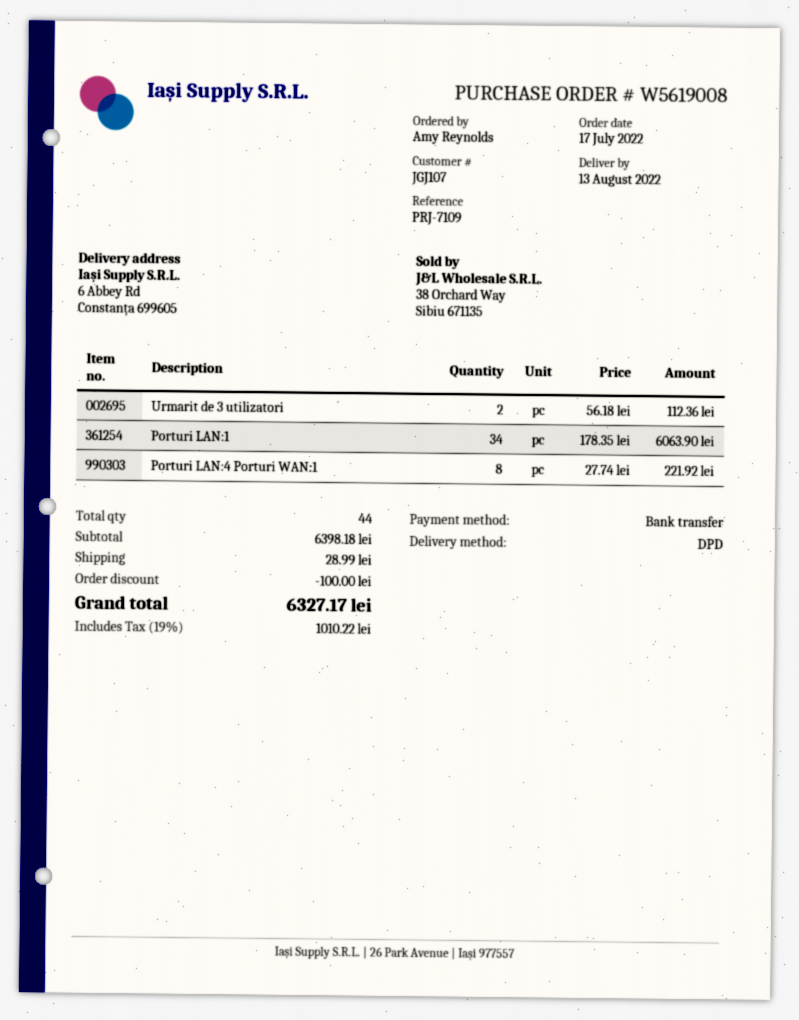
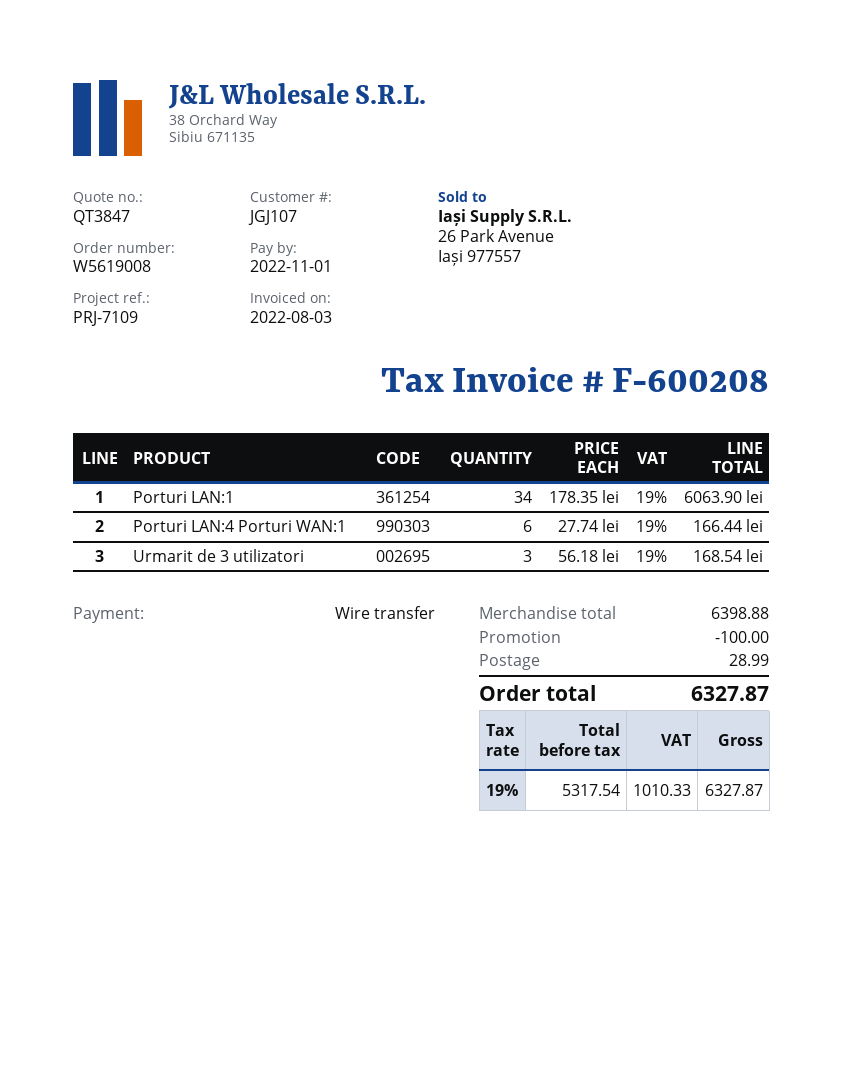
Urmarit de 3 utilizatori: 2 x 56.18 = 112.36 -> 3 x 56.18 = 168.54
Porturi LAN:4 Porturi WAN:1: 8 x 27.74 = 221.92 -> 6 x 27.74 = 166.44
subtotal: 6398.18 -> 6398.88
tax: 19% = 1010.22 -> 19% = 1010.33
total: 6327.17 -> 6327.87

